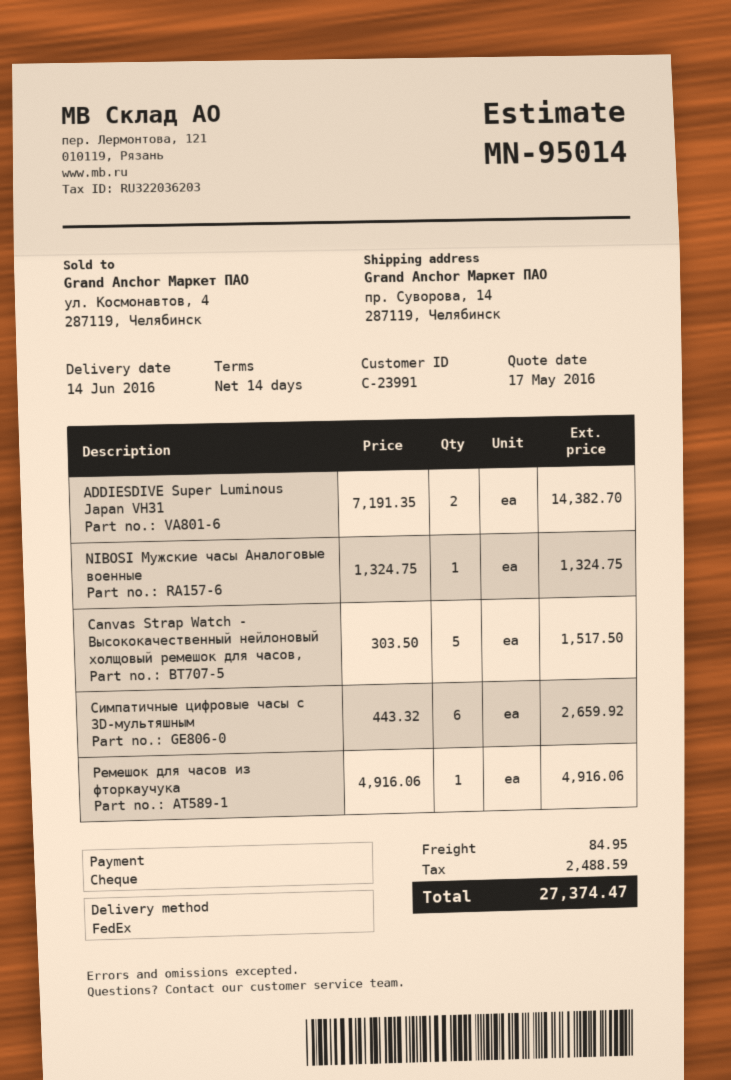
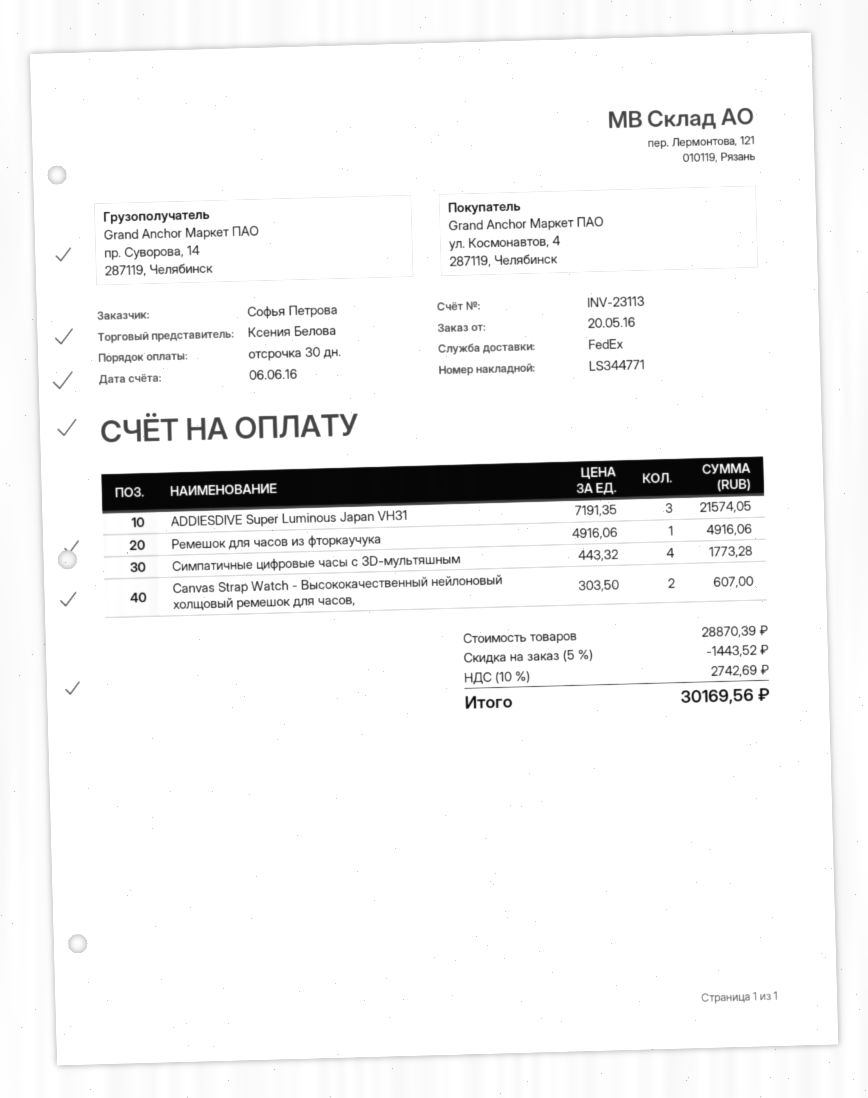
payment terms: 14 days -> 30 days
ADDIESDIVE Super Luminous Japan VH31: 2 x 7191.35 = 14382.70 -> 3 x 7191.35 = 21574.05
NIBOSI Мужские часы Аналоговые военные: 1 x 1324.75 = 1324.75 -> none
Canvas Strap Watch - Высококачественный нейлоновый холщовый ремешок для часов,: 5 x 303.50 = 1517.50 -> 2 x 303.50 = 607.00
Симпатичные цифровые часы с 3D-мультяшным: 6 x 443.32 = 2659.92 -> 4 x 443.32 = 1773.28
discount: none -> 5% = 1443.52
shipping: 84.95 -> none
tax: 2488.59 -> 2742.69
total: 27374.47 -> 30169.56

